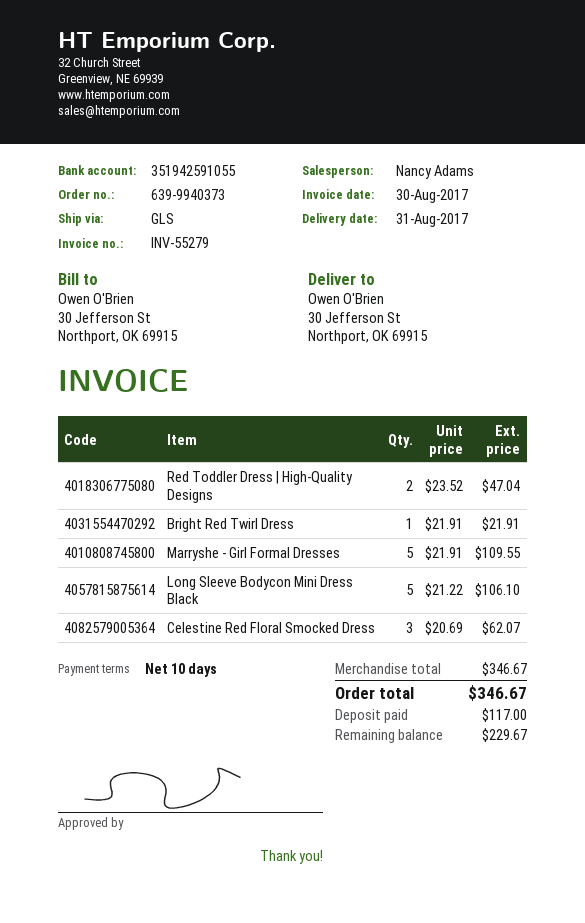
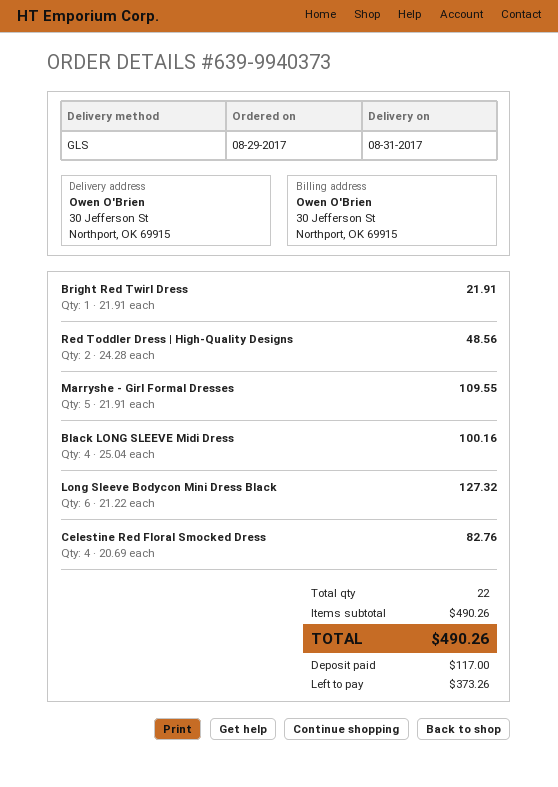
Red Toddler Dress | High-Quality Designs: 2 x 23.52 = 47.04 -> 2 x 24.28 = 48.56
Long Sleeve Bodycon Mini Dress Black: 5 x 21.22 = 106.10 -> 6 x 21.22 = 127.32
Celestine Red Floral Smocked Dress: 3 x 20.69 = 62.07 -> 4 x 20.69 = 82.76
Black LONG SLEEVE Midi Dress: none -> 4 x 25.04 = 100.16
subtotal: 346.67 -> 490.26
total: 346.67 -> 490.26
balance: 229.67 -> 373.26

